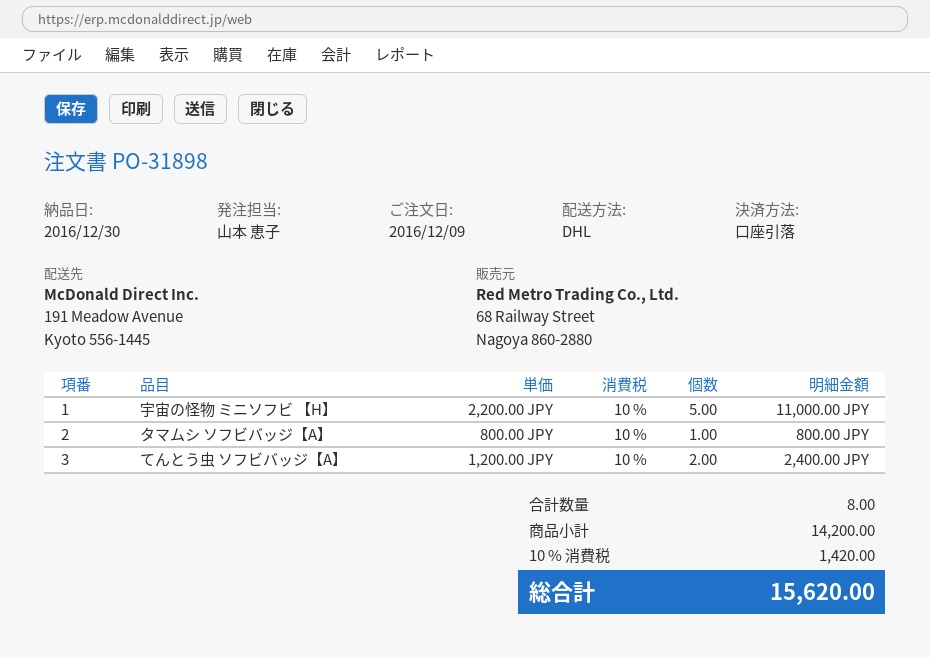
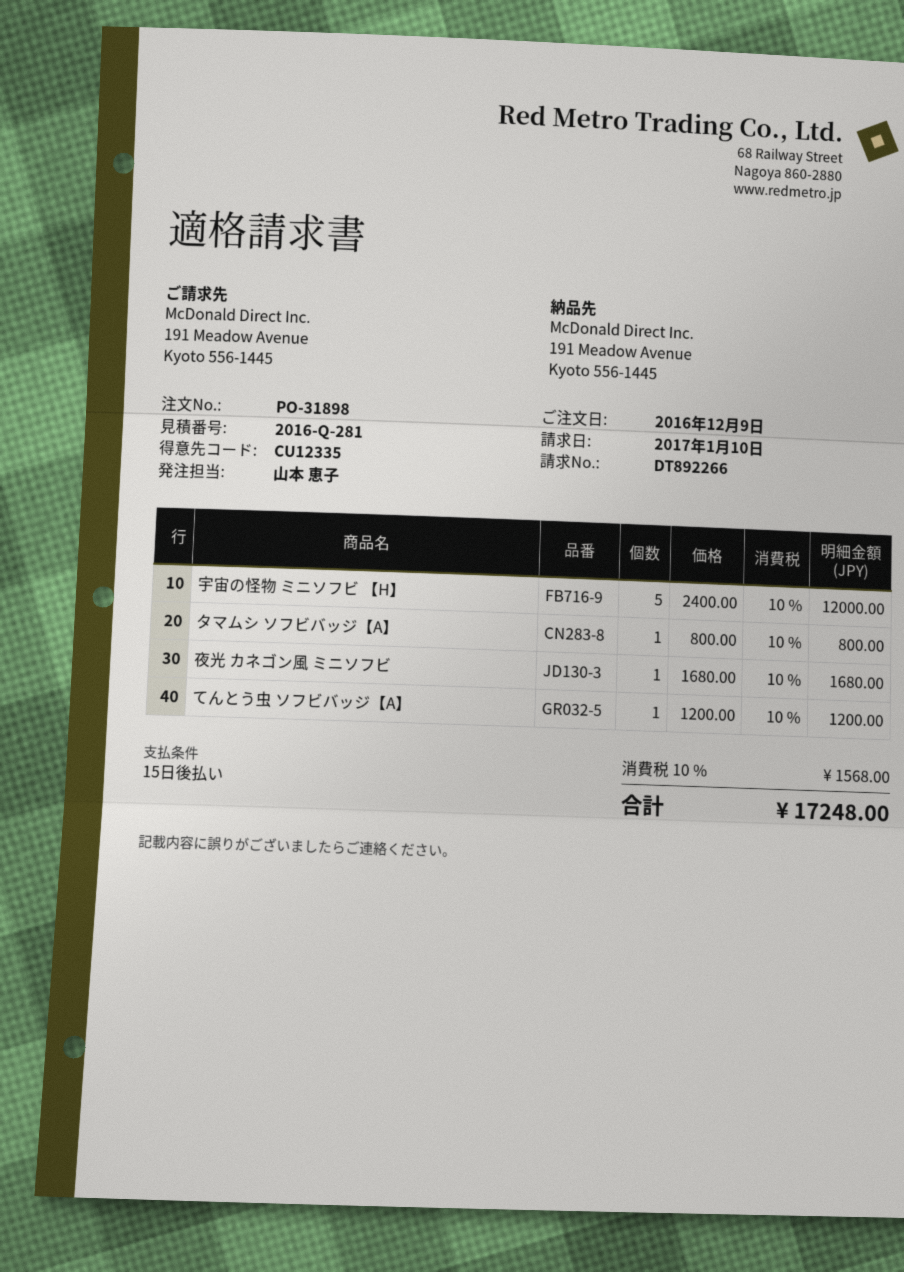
宇宙の怪物 ミニソフビ 【H】: 5 x 2200.00 = 11000.00 -> 5 x 2400.00 = 12000.00
てんとう虫 ソフビバッジ【A】: 2 x 1200.00 = 2400.00 -> 1 x 1200.00 = 1200.00
夜光 カネゴン風 ミニソフビ: none -> 1 x 1680.00 = 1680.00
tax: 10% = 1420.00 -> 10% = 1568.00
total: 15620.00 -> 17248.00

